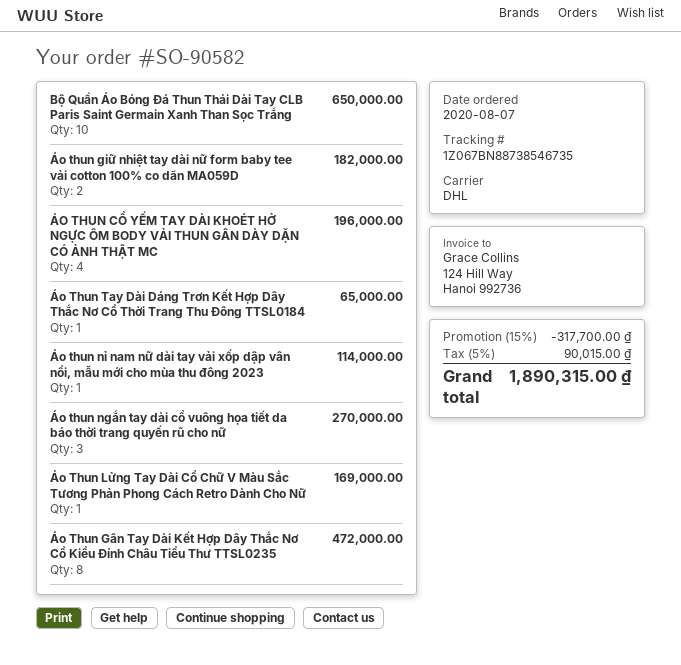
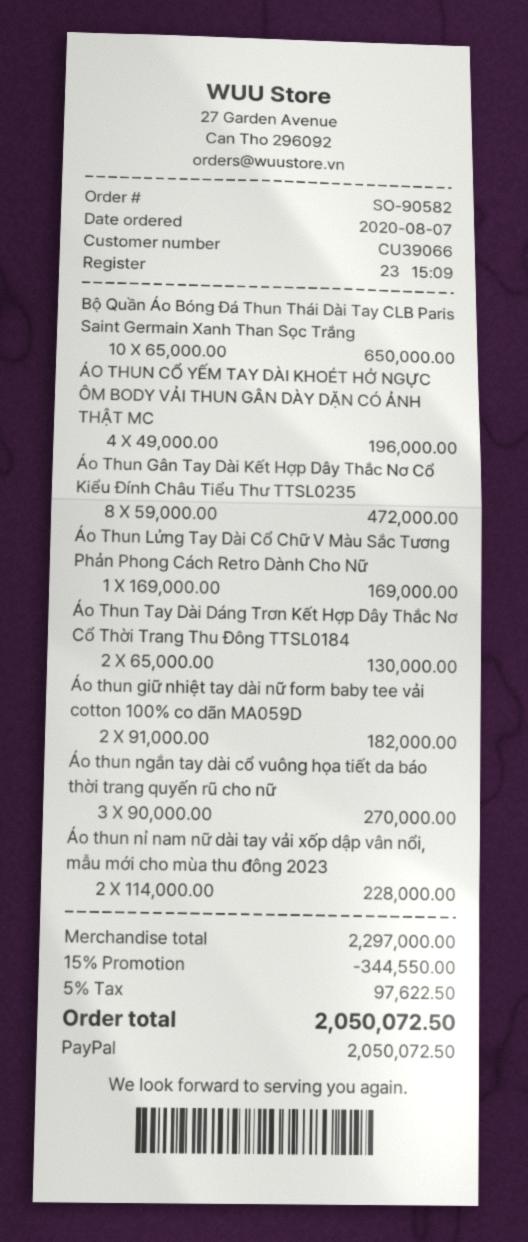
Áo Thun Tay Dài Dáng Trơn Kết Hợp Dây Thắc Nơ Cổ Thời Trang Thu Đông TTSL0184: 1 for 65000.00 -> 2 for 130000.00
Áo thun nỉ nam nữ dài tay vải xốp dập vân nổi, mẫu mới cho mùa thu đông 2023: 1 for 114000.00 -> 2 for 228000.00
discount: 15% = 317700.00 -> 15% = 344550.00
tax: 5% = 90015.00 -> 5% = 97622.50
total: 1890315.00 -> 2050072.50

